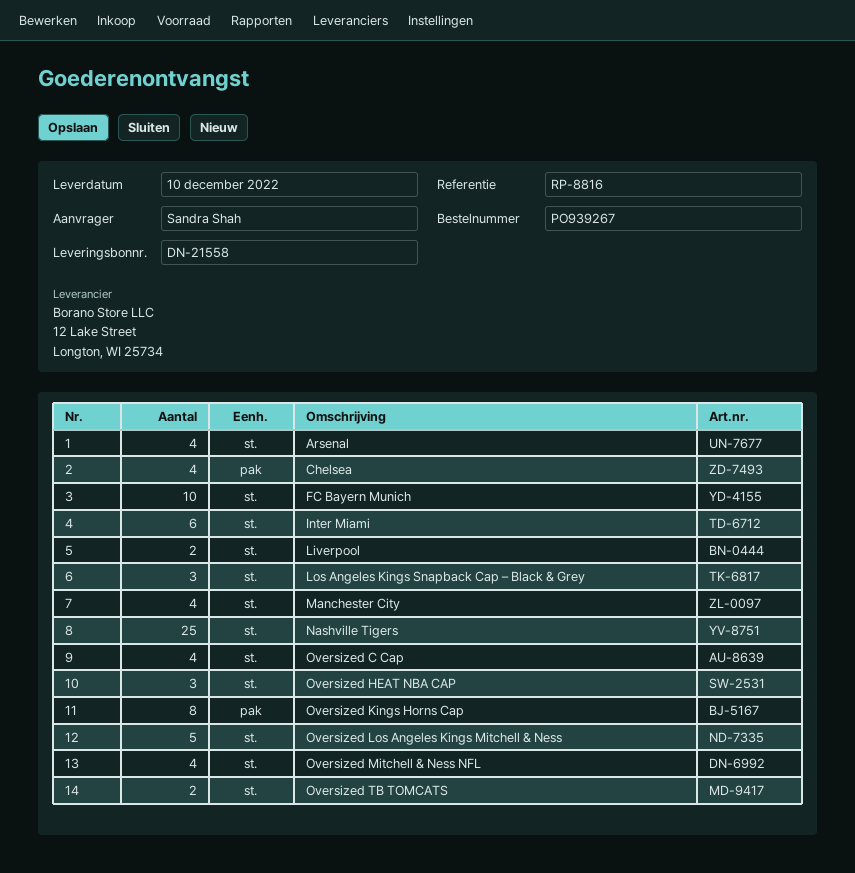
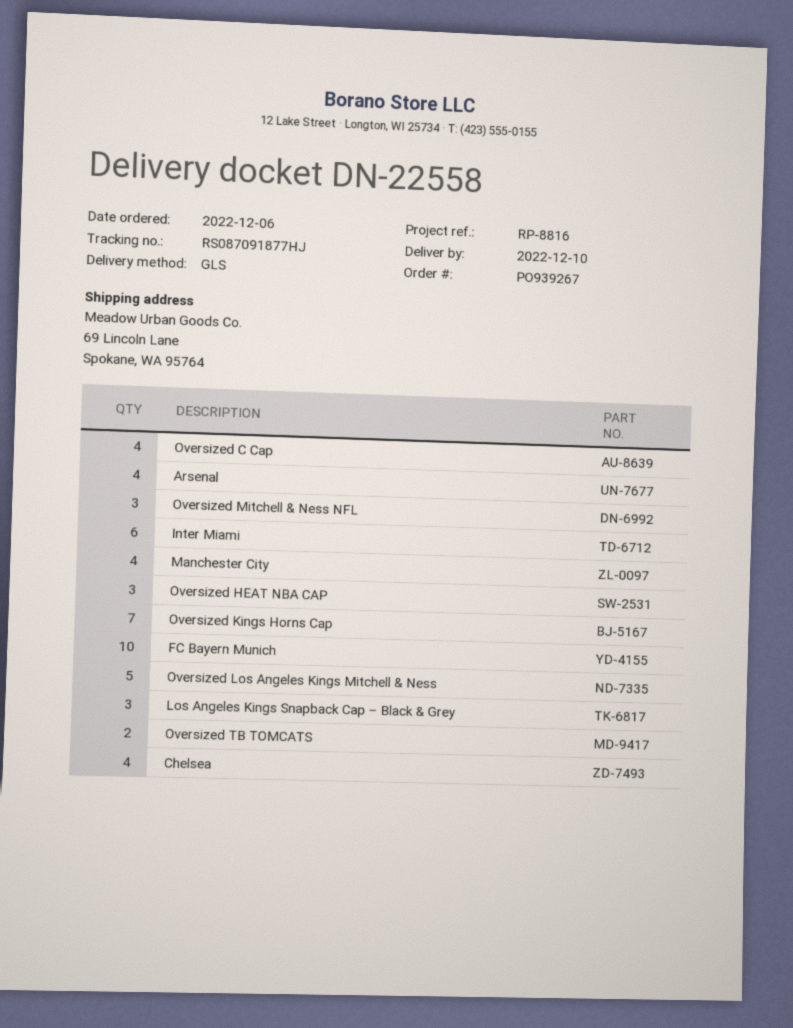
delivery note number: DN-21558 -> DN-22558
Liverpool: 2 -> none
Nashville Tigers: 25 -> none
Oversized Kings Horns Cap: 8 -> 7
Oversized Mitchell & Ness NFL: 4 -> 3

